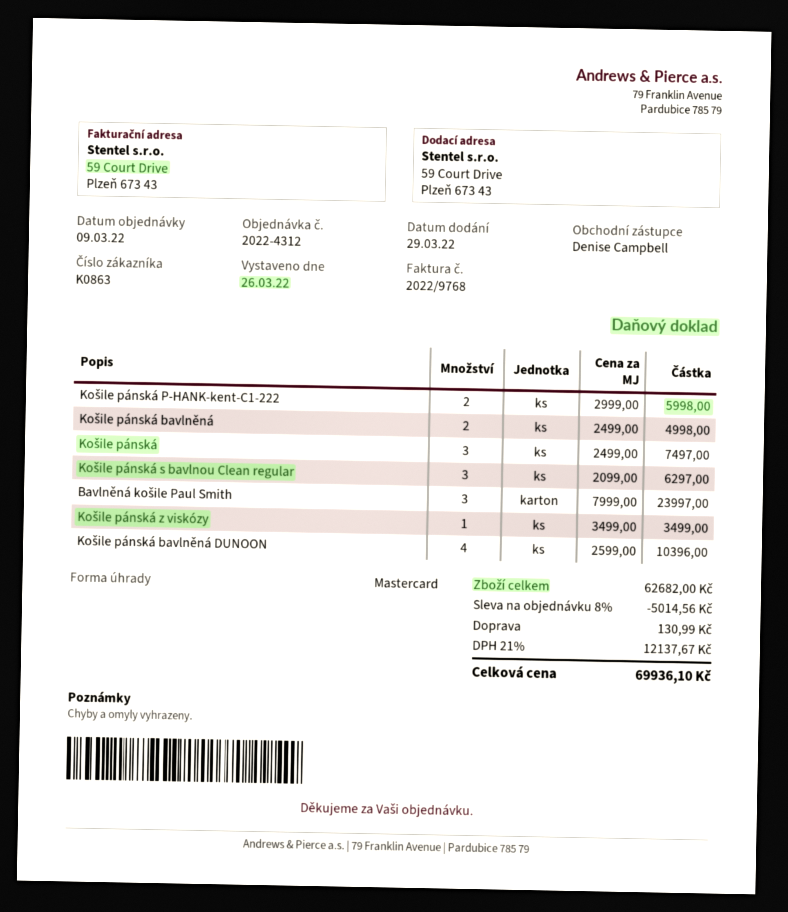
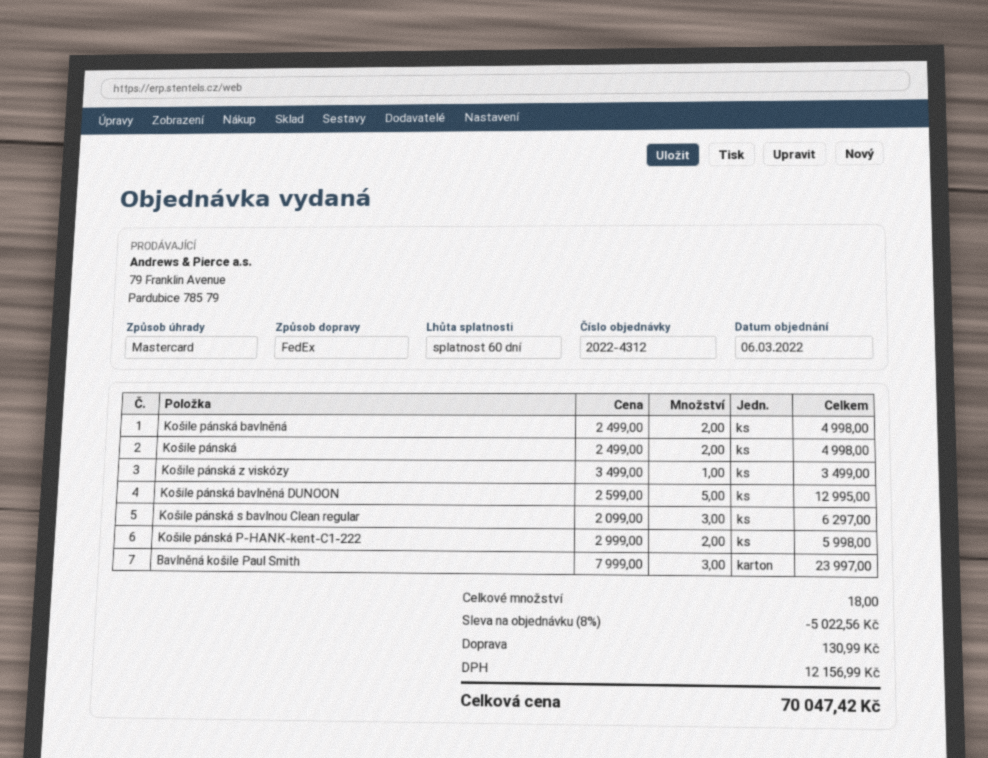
order date: 2022-03-09 -> 2022-03-06
Košile pánská: 3 x 2499.00 = 7497.00 -> 2 x 2499.00 = 4998.00
Košile pánská bavlněná DUNOON: 4 x 2599.00 = 10396.00 -> 5 x 2599.00 = 12995.00
discount: 8% = 5014.56 -> 8% = 5022.56
tax: 12137.67 -> 12156.99
total: 69936.10 -> 70047.42

